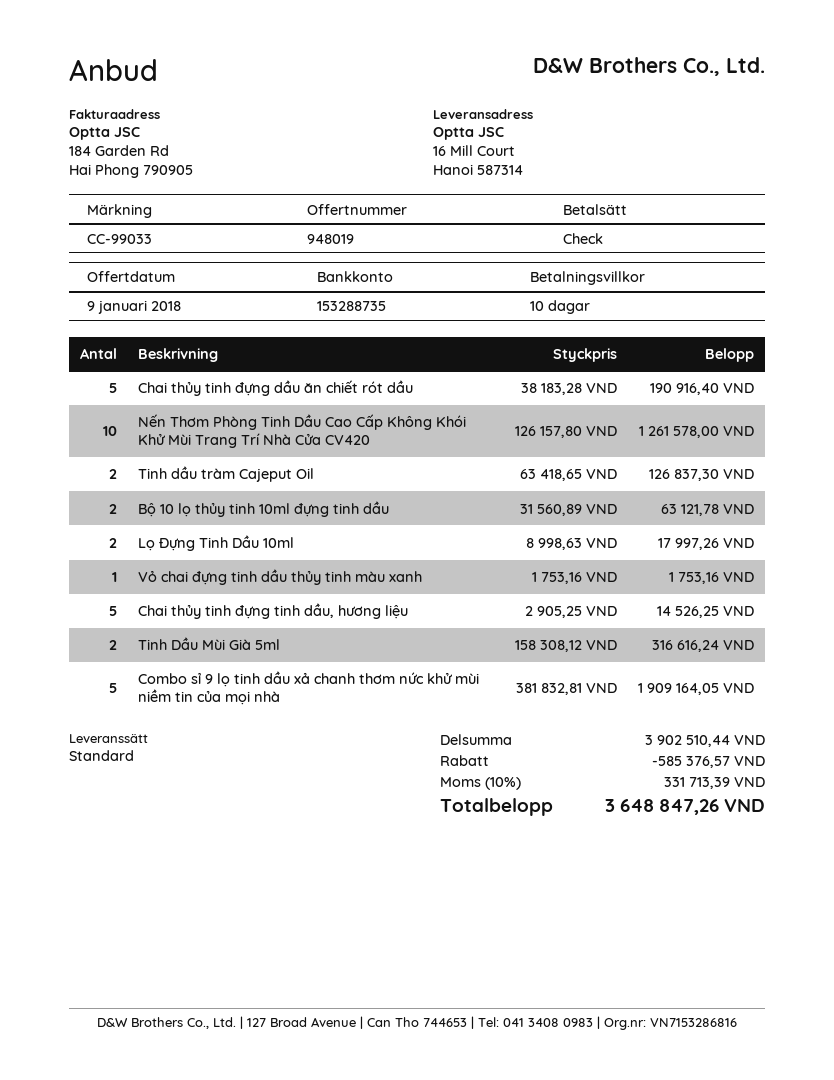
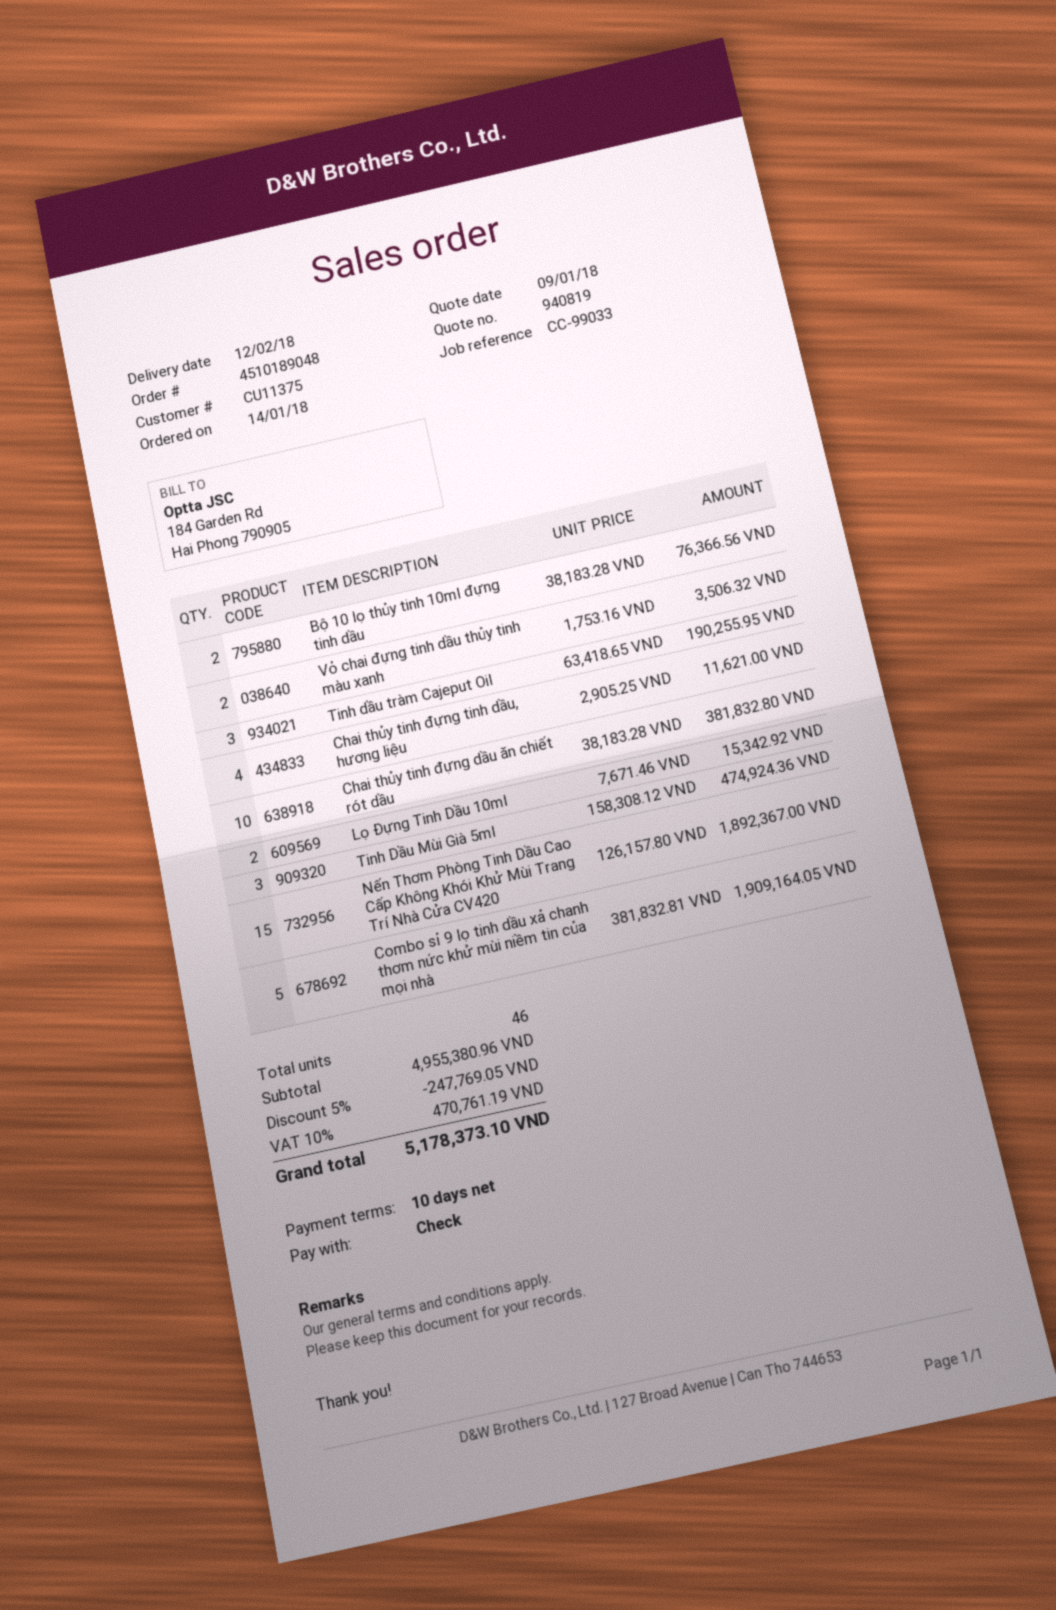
quote number: 948019 -> 940819
Chai thủy tinh đựng dầu ăn chiết rót dầu: 5 x 38183.28 = 190916.40 -> 10 x 38183.28 = 381832.80
Nến Thơm Phòng Tinh Dầu Cao Cấp Không Khói Khử Mùi Trang Trí Nhà Cửa CV420: 10 x 126157.80 = 1261578.00 -> 15 x 126157.80 = 1892367.00
Tinh dầu tràm Cajeput Oil: 2 x 63418.65 = 126837.30 -> 3 x 63418.65 = 190255.95
Bộ 10 lọ thủy tinh 10ml đựng tinh dầu: 2 x 31560.89 = 63121.78 -> 2 x 38183.28 = 76366.56
Lọ Đựng Tinh Dầu 10ml: 2 x 8998.63 = 17997.26 -> 2 x 7671.46 = 15342.92
Vỏ chai đựng tinh dầu thủy tinh màu xanh: 1 x 1753.16 = 1753.16 -> 2 x 1753.16 = 3506.32
Chai thủy tinh đựng tinh dầu, hương liệu: 5 x 2905.25 = 14526.25 -> 4 x 2905.25 = 11621.00
Tinh Dầu Mùi Già 5ml: 2 x 158308.12 = 316616.24 -> 3 x 158308.12 = 474924.36
subtotal: 3902510.44 -> 4955380.96
discount: 585376.57 -> 247769.05
tax: 10% = 331713.39 -> 10% = 470761.19
total: 3648847.26 -> 5178373.10

